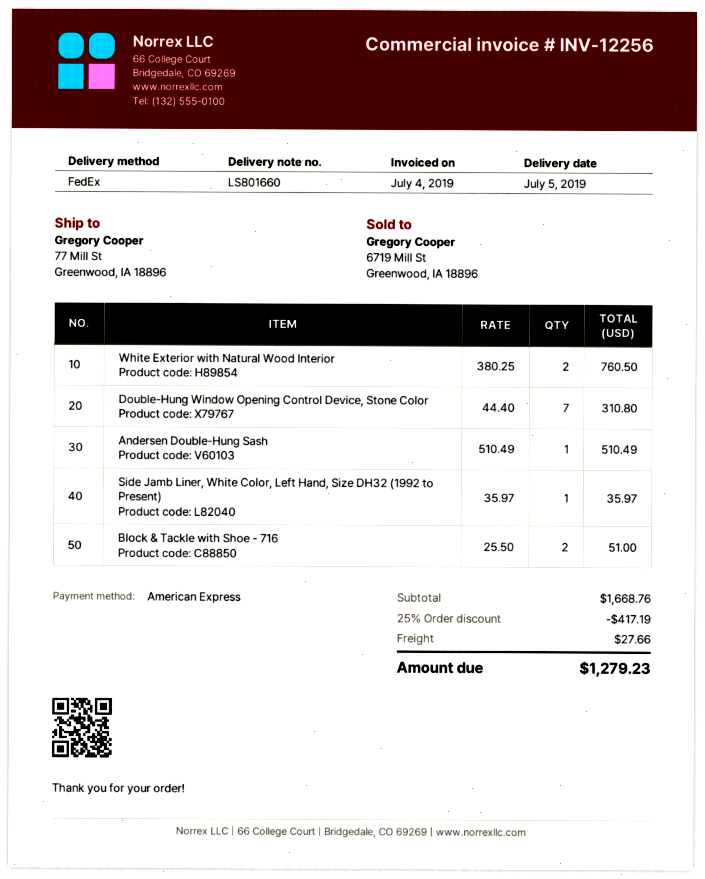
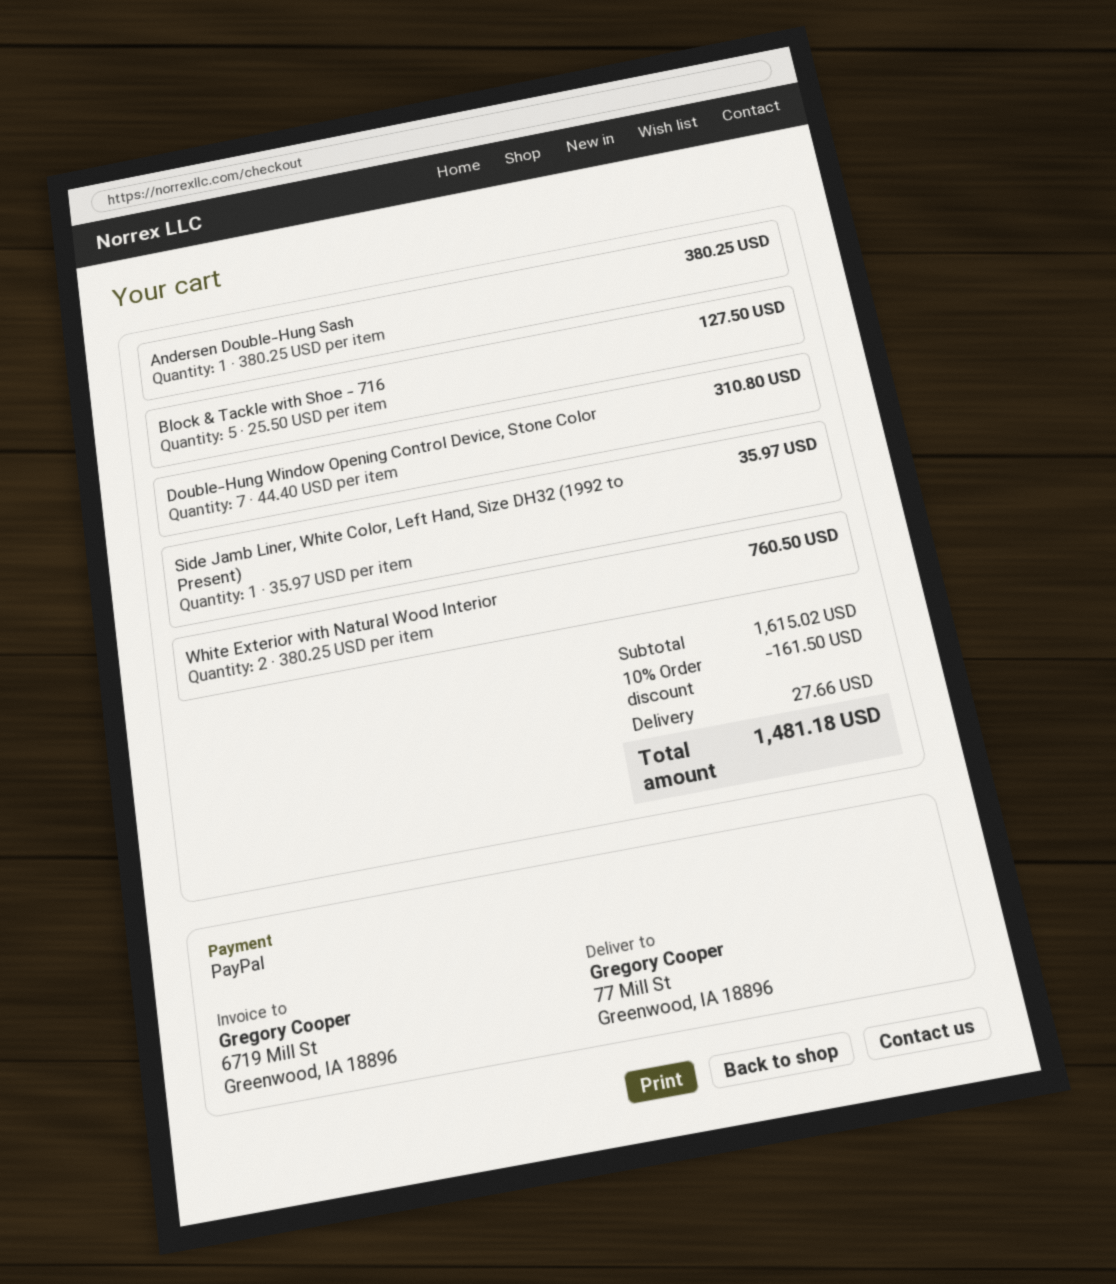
payment method: American Express -> PayPal
Andersen Double-Hung Sash: 1 x 510.49 = 510.49 -> 1 x 380.25 = 380.25
Block & Tackle with Shoe - 716: 2 x 25.50 = 51.00 -> 5 x 25.50 = 127.50
subtotal: 1668.76 -> 1615.02
discount: 25% = 417.19 -> 10% = 161.50
total: 1279.23 -> 1481.18

